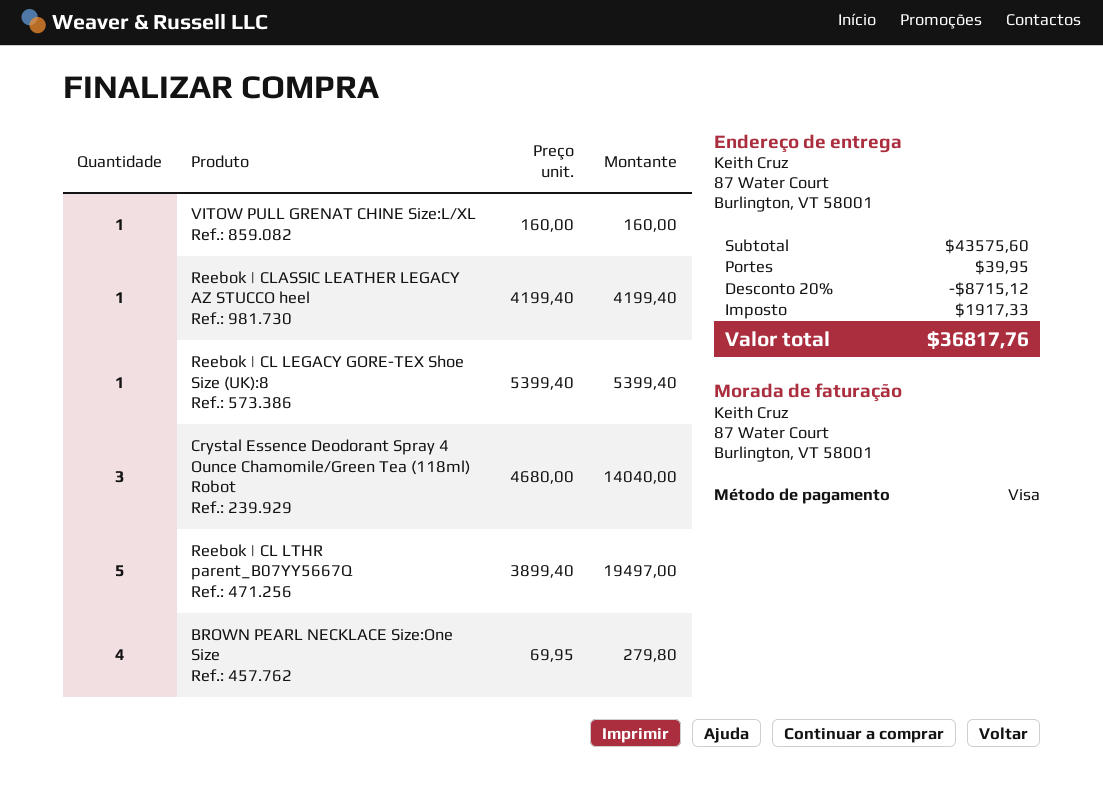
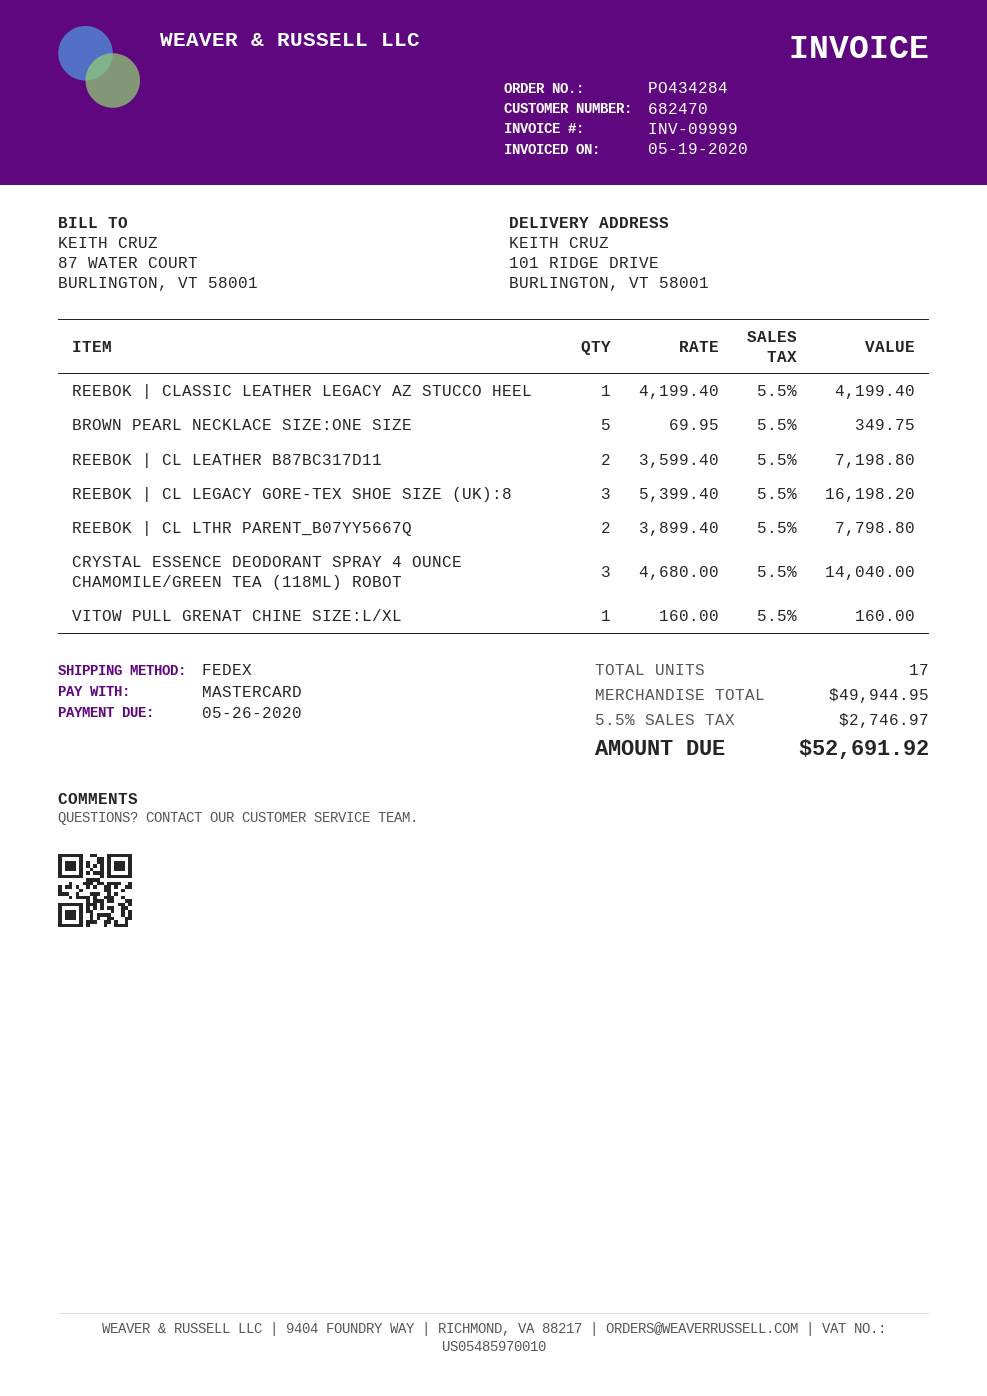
payment method: Visa -> Mastercard
ship to: 87 Water Court, Burlington, VT 58001 -> 101 RIDGE DRIVE, BURLINGTON, VT 58001
Reebok | CL LEGACY GORE-TEX Shoe Size (UK):8: 1 x 5399.40 = 5399.40 -> 3 x 5399.40 = 16198.20
Reebok | CL LTHR parent_B07YY5667Q: 5 x 3899.40 = 19497.00 -> 2 x 3899.40 = 7798.80
BROWN PEARL NECKLACE Size:One Size: 4 x 69.95 = 279.80 -> 5 x 69.95 = 349.75
REEBOK | CL LEATHER B87BC317D11: none -> 2 x 3599.40 = 7198.80
subtotal: 43575.60 -> 49944.95
discount: 20% = 8715.12 -> none
shipping: 39.95 -> none
tax: 1917.33 -> 2746.97
total: 36817.76 -> 52691.92

